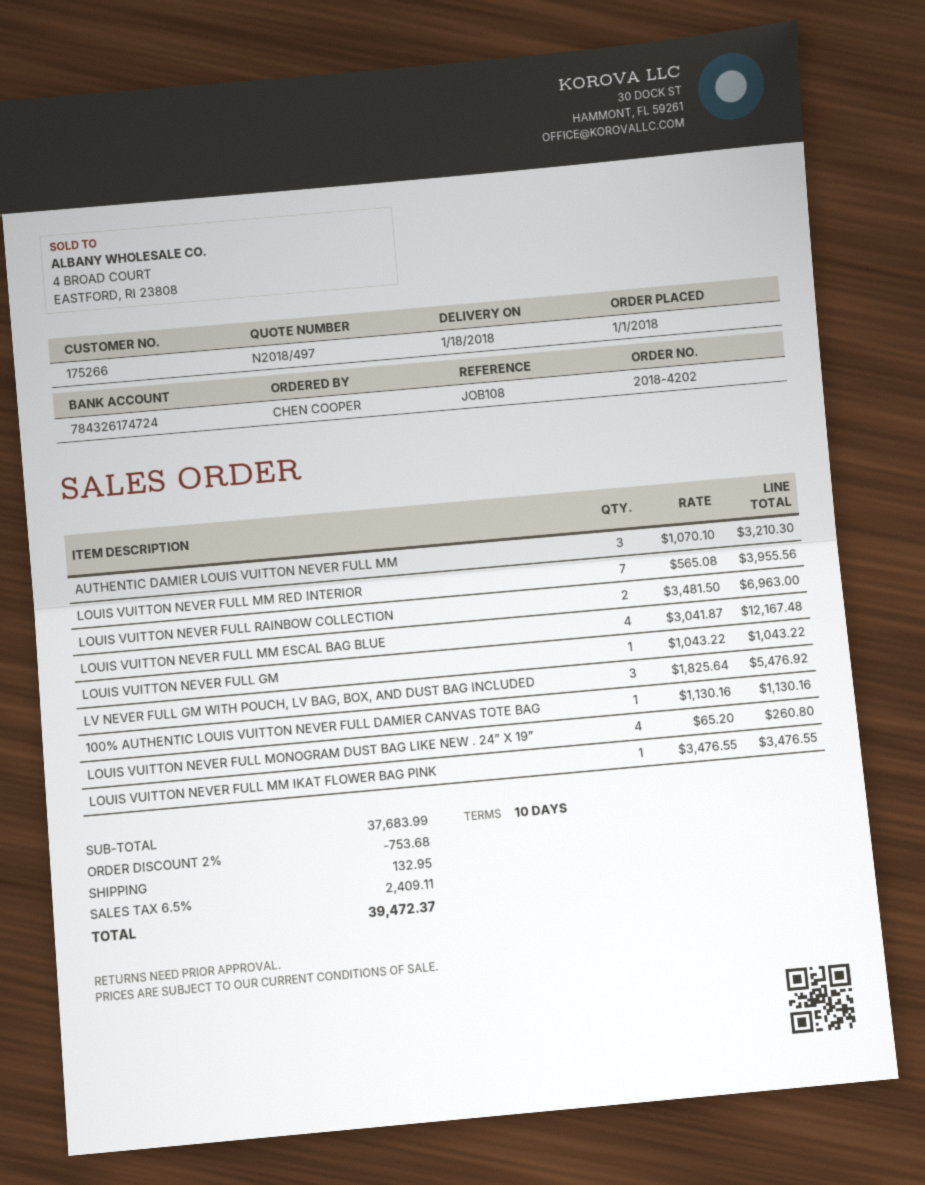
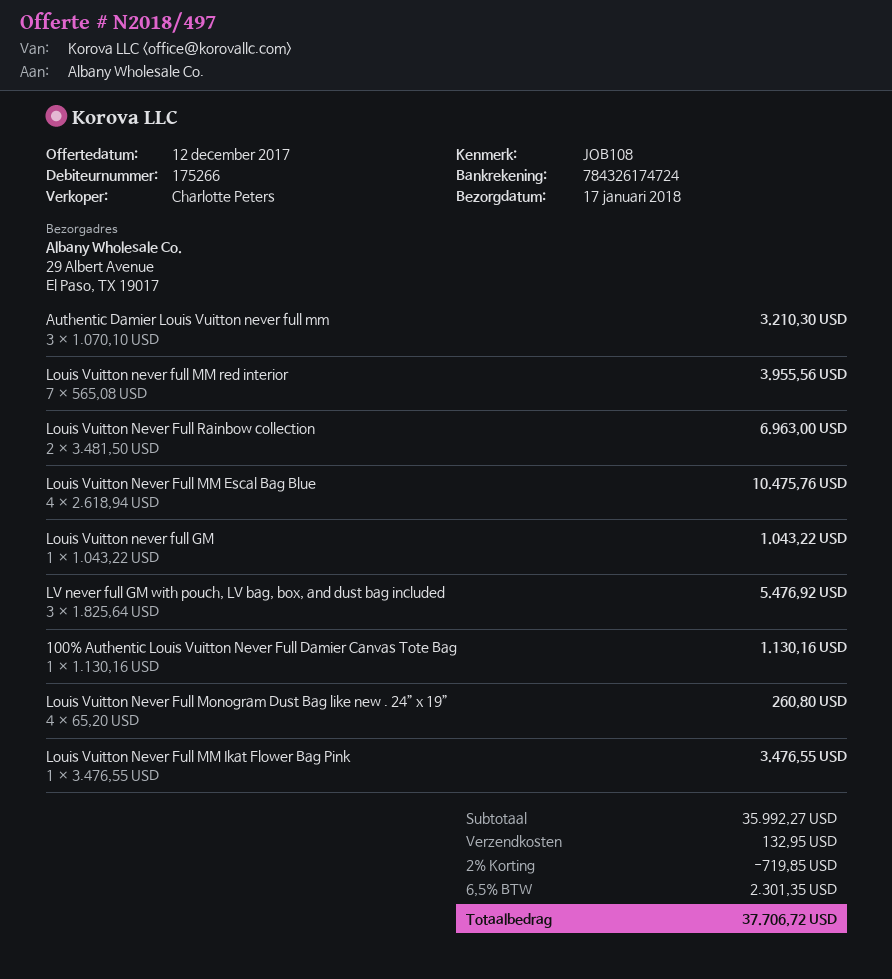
delivery date: 2018-01-18 -> 2018-01-17
LOUIS VUITTON NEVER FULL MM ESCAL BAG BLUE: 4 x 3041.87 = 12167.48 -> 4 x 2618.94 = 10475.76
subtotal: 37683.99 -> 35992.27
discount: 2% = 753.68 -> 2% = 719.85
tax: 6.5% = 2409.11 -> 6.5% = 2301.35
total: 39472.37 -> 37706.72

